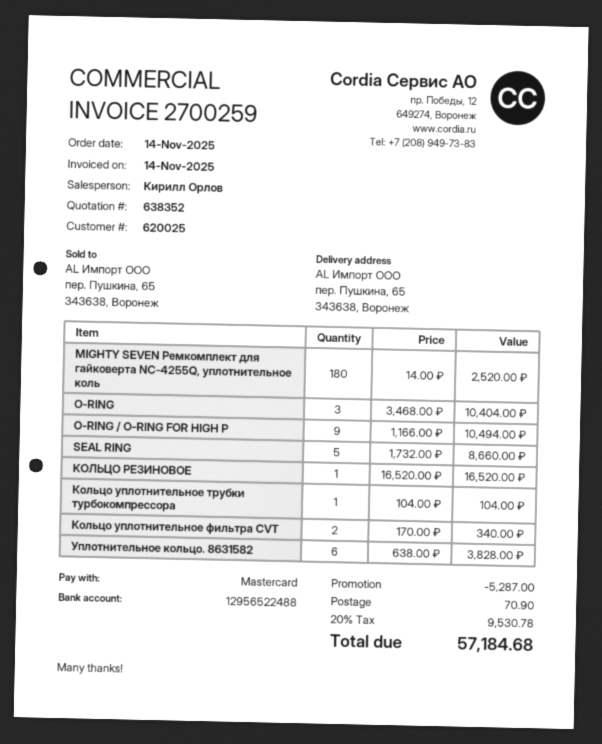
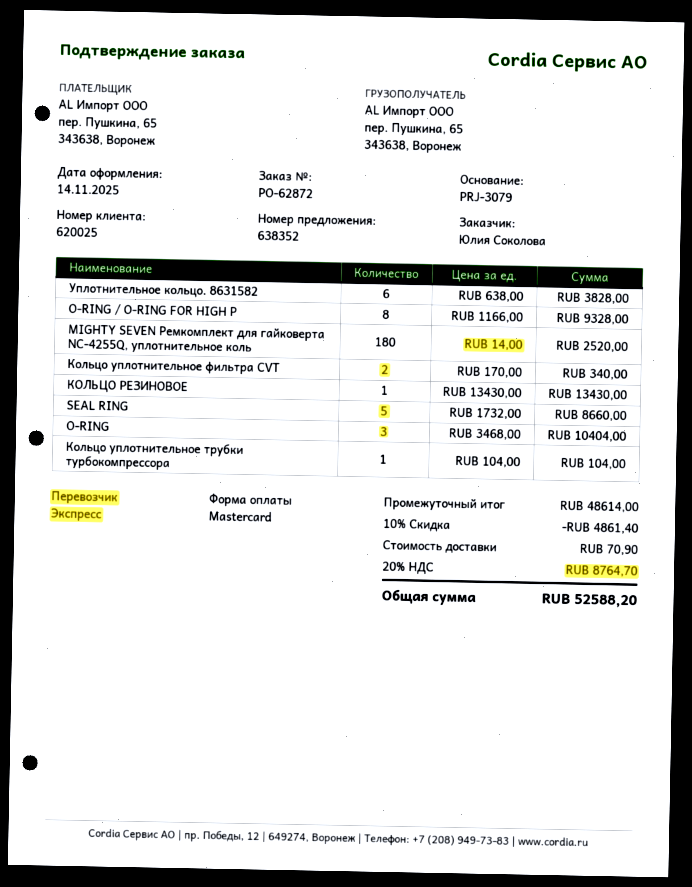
O-RING / O-RING FOR HIGH P: 9 x 1166.00 = 10494.00 -> 8 x 1166.00 = 9328.00
КОЛЬЦО РЕЗИНОВОЕ: 1 x 16520.00 = 16520.00 -> 1 x 13430.00 = 13430.00
discount: 5287.00 -> 4861.40
tax: 20% = 9530.78 -> 20% = 8764.70
total: 57184.68 -> 52588.20

